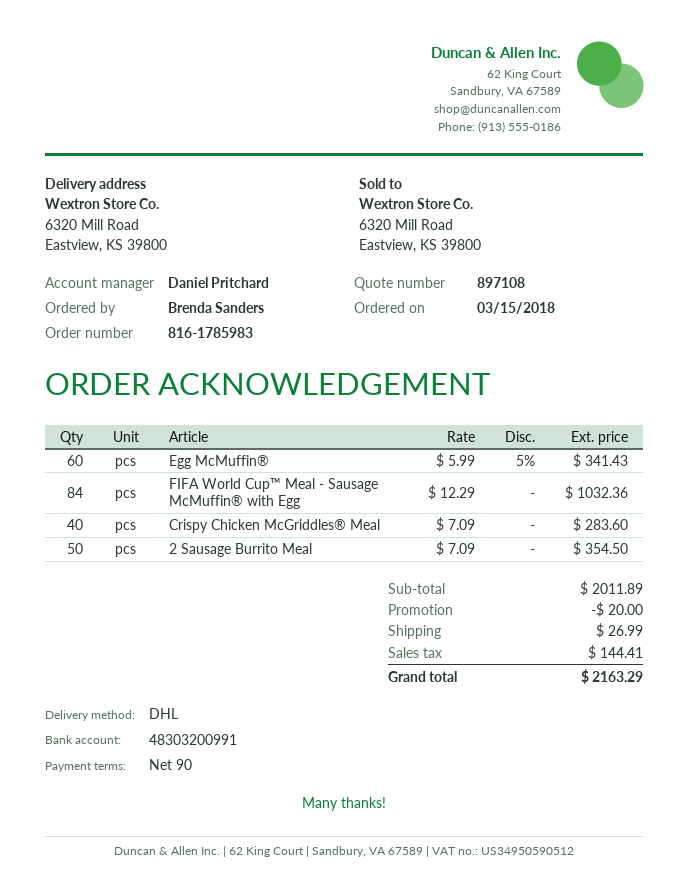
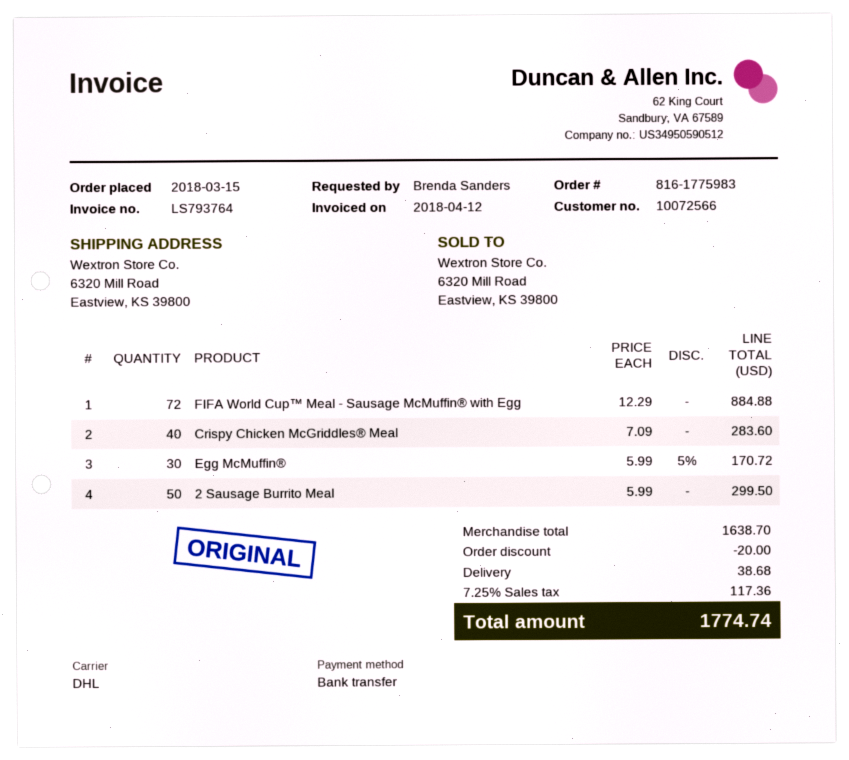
order number: 816-1785983 -> 816-1775983
Egg McMuffin®: 60 x 5.99 - 5% = 341.43 -> 30 x 5.99 - 5% = 170.72
FIFA World Cup™ Meal - Sausage McMuffin® with Egg: 84 x 12.29 = 1032.36 -> 72 x 12.29 = 884.88
2 Sausage Burrito Meal: 50 x 7.09 = 354.50 -> 50 x 5.99 = 299.50
subtotal: 2011.89 -> 1638.70
shipping: 26.99 -> 38.68
tax: 144.41 -> 117.36
total: 2163.29 -> 1774.74

